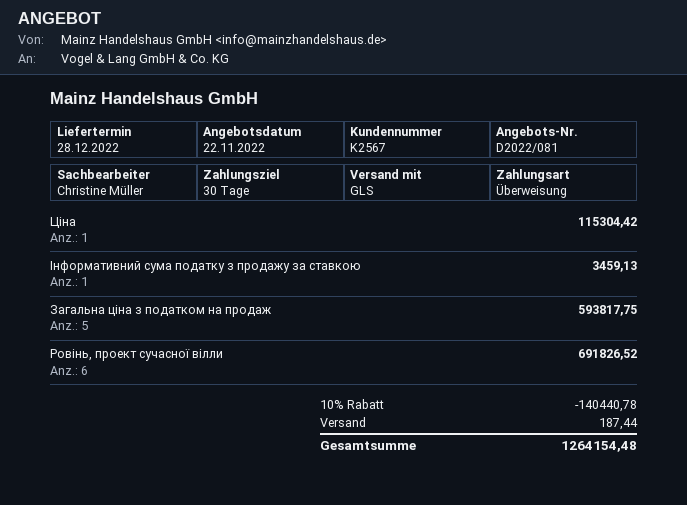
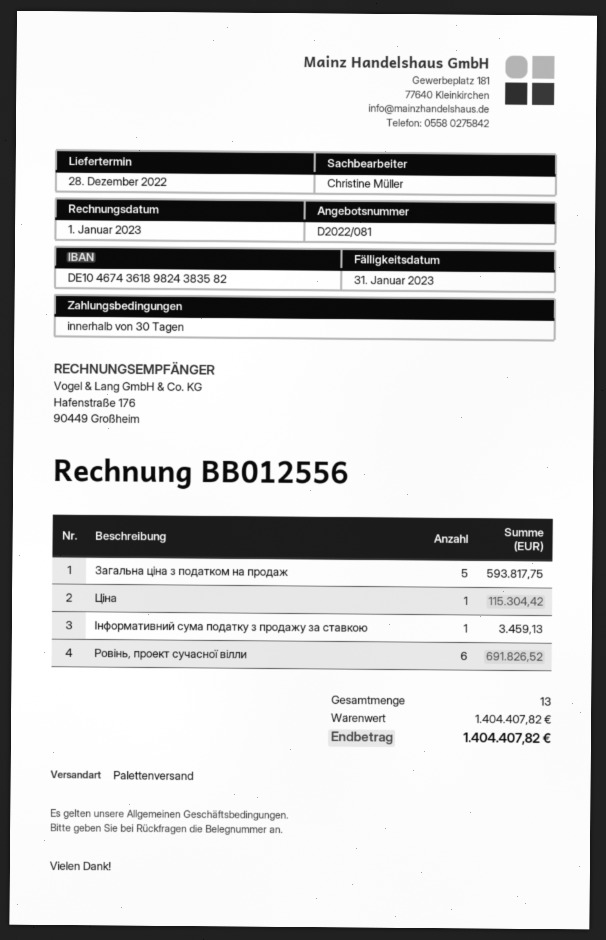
shipping method: GLS -> pallet freight
discount: 10% = 140440.78 -> none
shipping: 187.44 -> none
total: 1264154.48 -> 1404407.82

